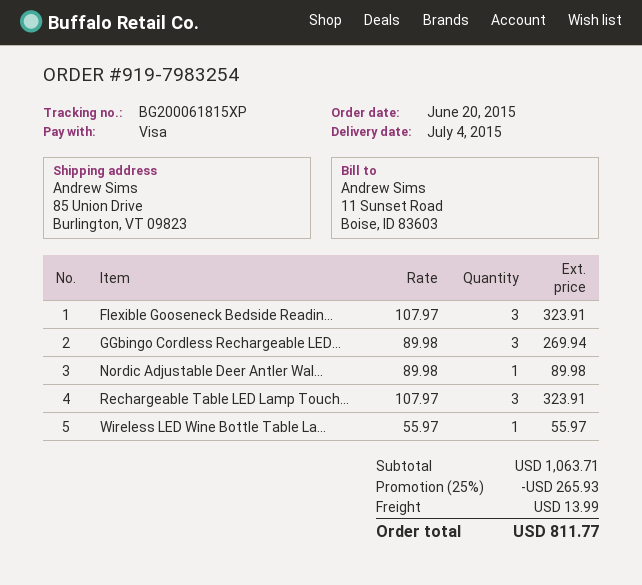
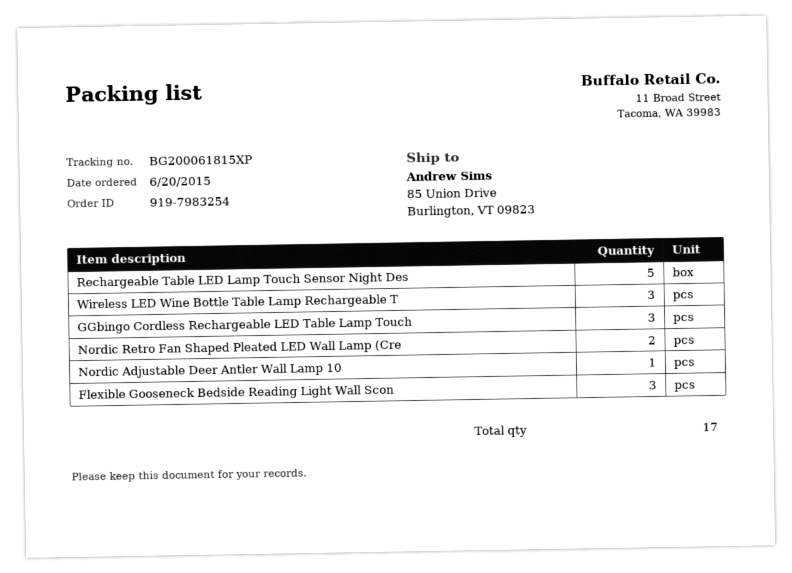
Rechargeable Table LED Lamp Touch...: 3 -> 5
Wireless LED Wine Bottle Table La...: 1 -> 3
Nordic Retro Fan Shaped Pleated LED Wall Lamp (Cre: none -> 2

